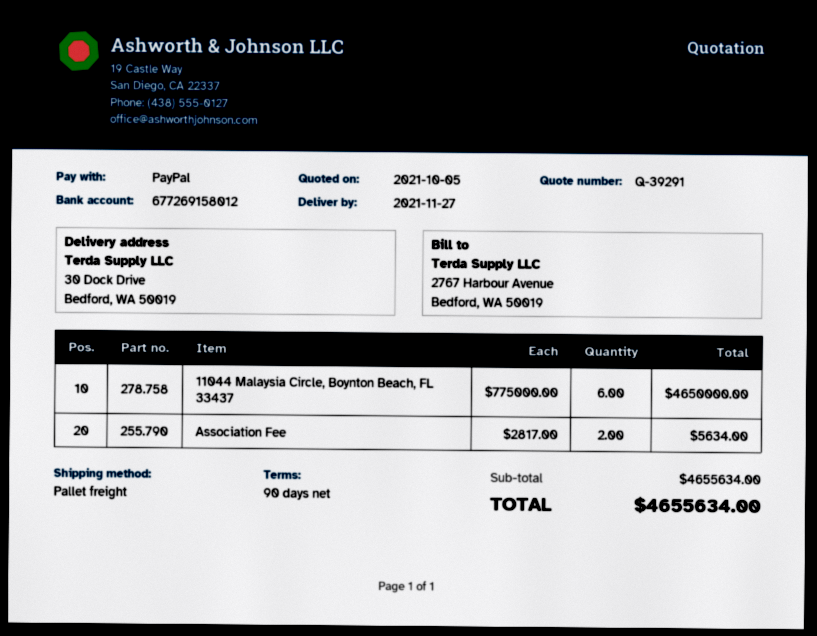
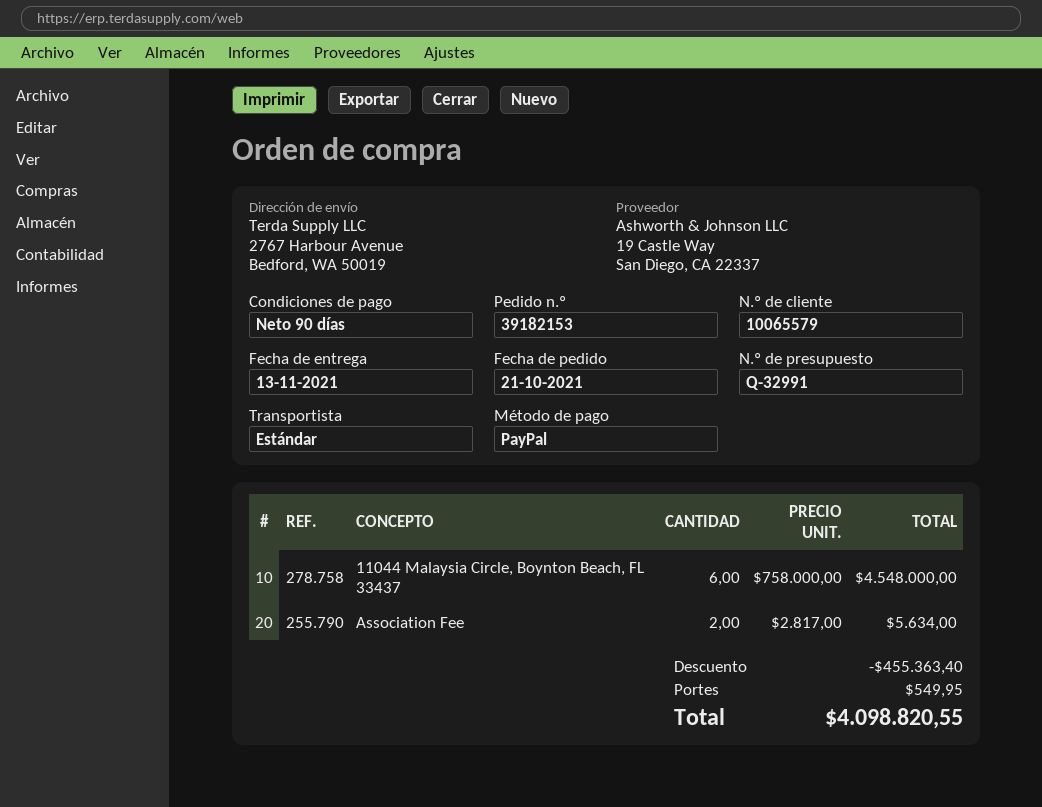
quote number: Q-39291 -> Q-32991
delivery date: 2021-11-27 -> 2021-11-13
shipping method: pallet freight -> standard
ship to: 30 Dock Drive, Bedford, WA 50019 -> 2767 Harbour Avenue, Bedford, WA 50019
11044 Malaysia Circle, Boynton Beach, FL 33437: 6 x 775000.00 = 4650000.00 -> 6 x 758000.00 = 4548000.00
discount: none -> 455363.40
shipping: none -> 549.95
total: 4655634.00 -> 4098820.55

